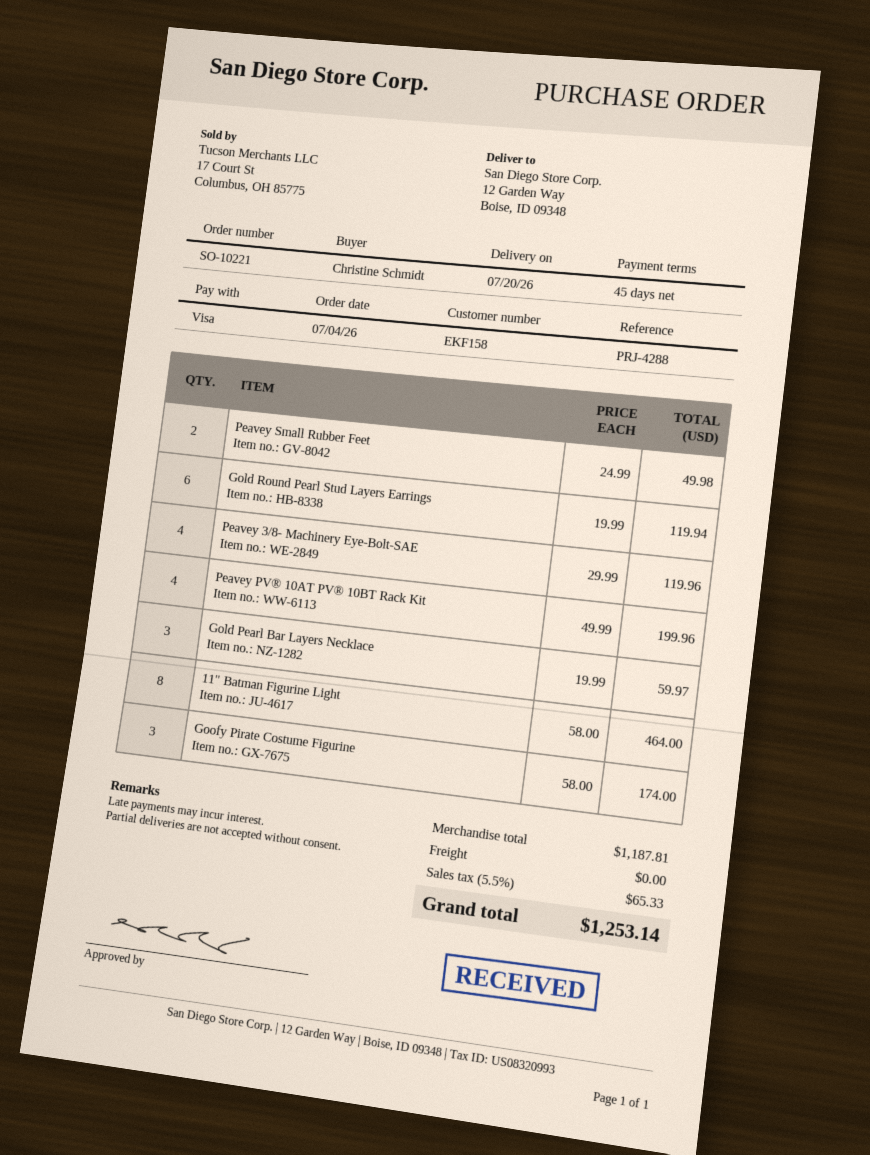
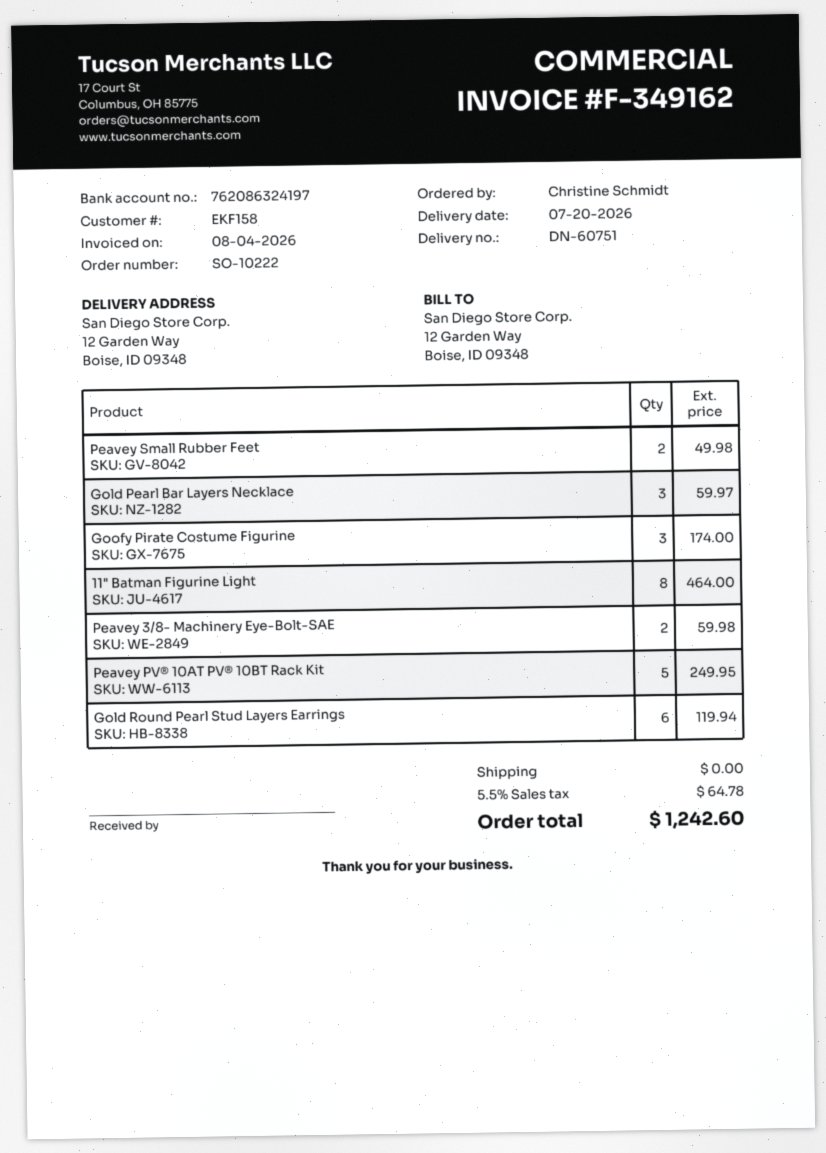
order number: SO-10221 -> SO-10222
Peavey 3/8- Machinery Eye-Bolt-SAE: 4 for 119.96 -> 2 for 59.98
Peavey PV® 10AT PV® 10BT Rack Kit: 4 for 199.96 -> 5 for 249.95
tax: 5.5% = 65.33 -> 5.5% = 64.78
total: 1253.14 -> 1242.60

